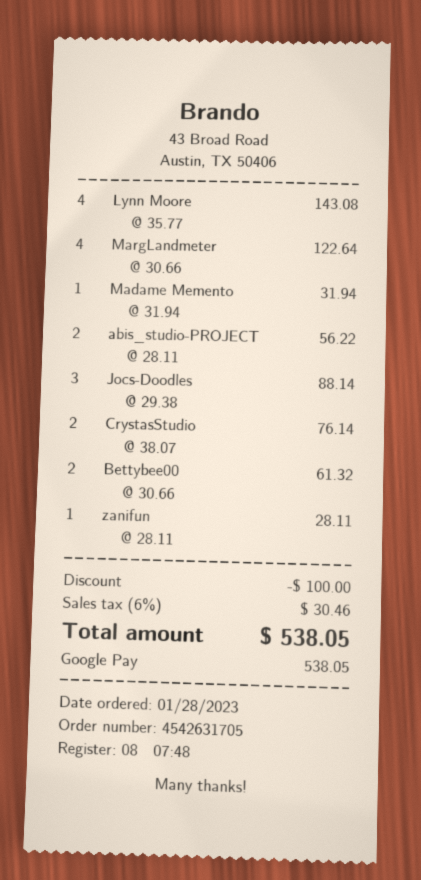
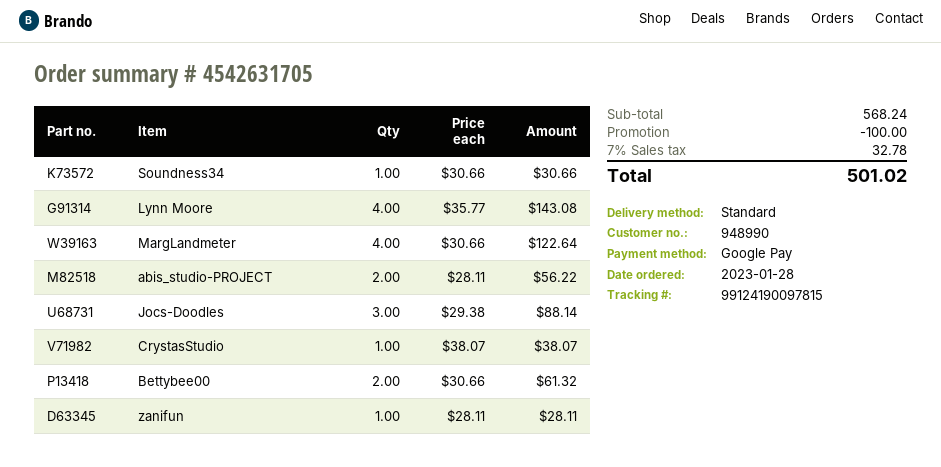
Madame Memento: 1 x 31.94 = 31.94 -> none
CrystasStudio: 2 x 38.07 = 76.14 -> 1 x 38.07 = 38.07
Soundness34: none -> 1 x 30.66 = 30.66
tax: 6% = 30.46 -> 7% = 32.78
total: 538.05 -> 501.02

